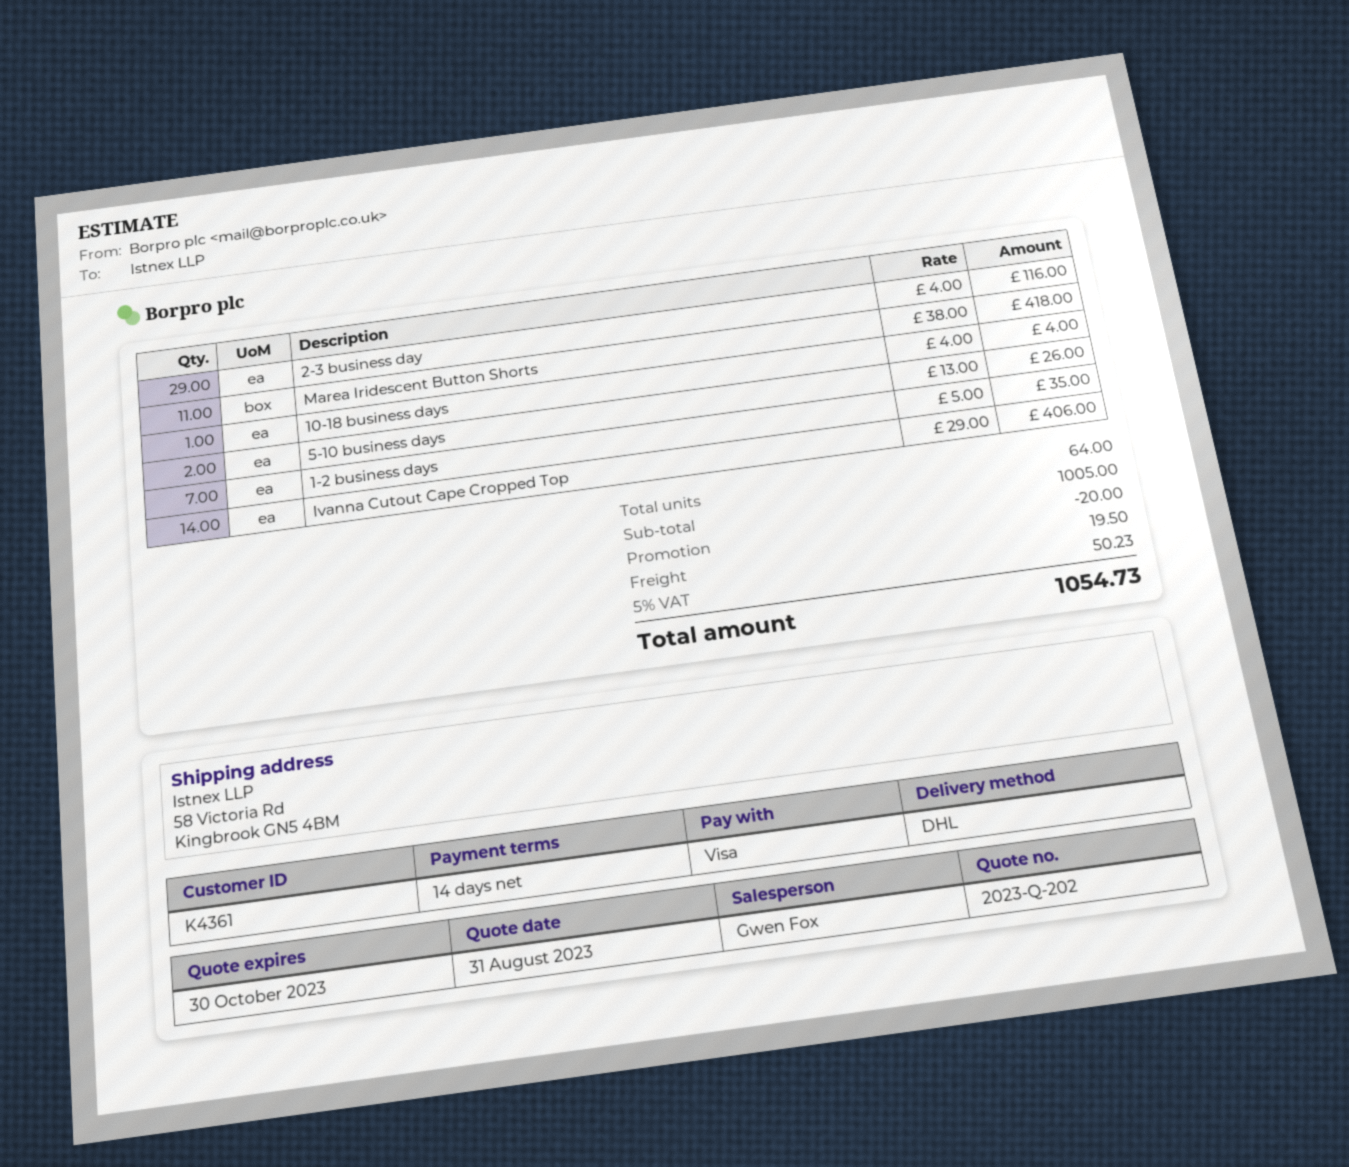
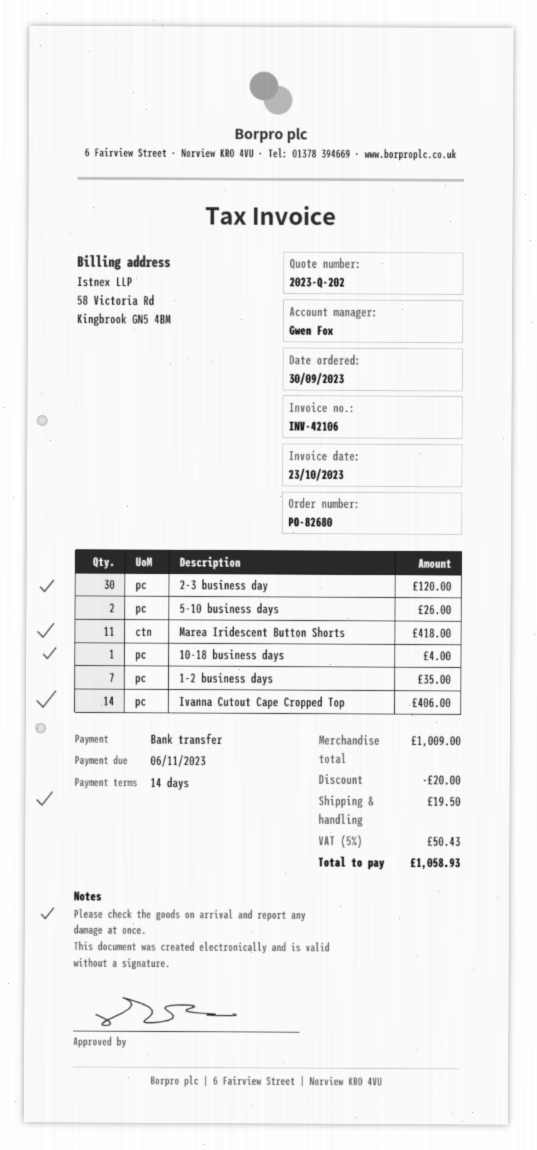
payment method: Visa -> bank transfer
2-3 business day: 29 for 116.00 -> 30 for 120.00
subtotal: 1005.00 -> 1009.00
tax: 5% = 50.23 -> 5% = 50.43
total: 1054.73 -> 1058.93

